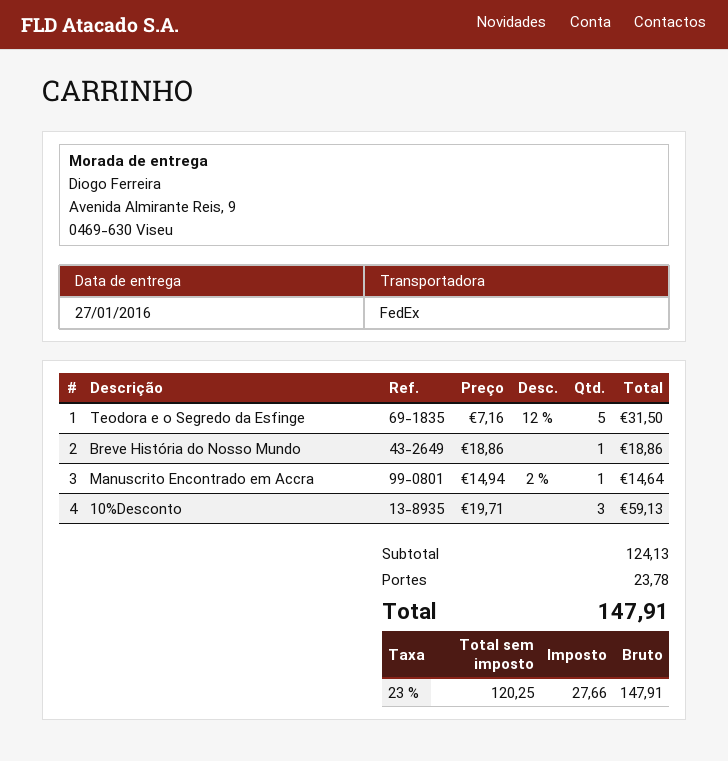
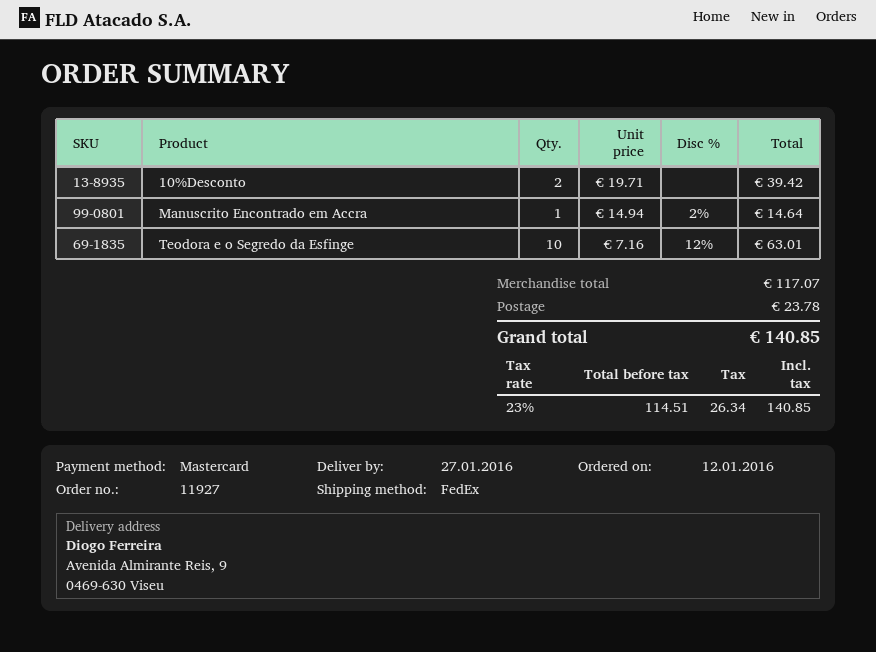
Teodora e o Segredo da Esfinge: 5 x 7.16 - 12% = 31.50 -> 10 x 7.16 - 12% = 63.01
Breve História do Nosso Mundo: 1 x 18.86 = 18.86 -> none
10%Desconto: 3 x 19.71 = 59.13 -> 2 x 19.71 = 39.42
subtotal: 124.13 -> 117.07
net: 120.25 -> 114.51
tax: 23% = 27.66 -> 23% = 26.34
total: 147.91 -> 140.85

